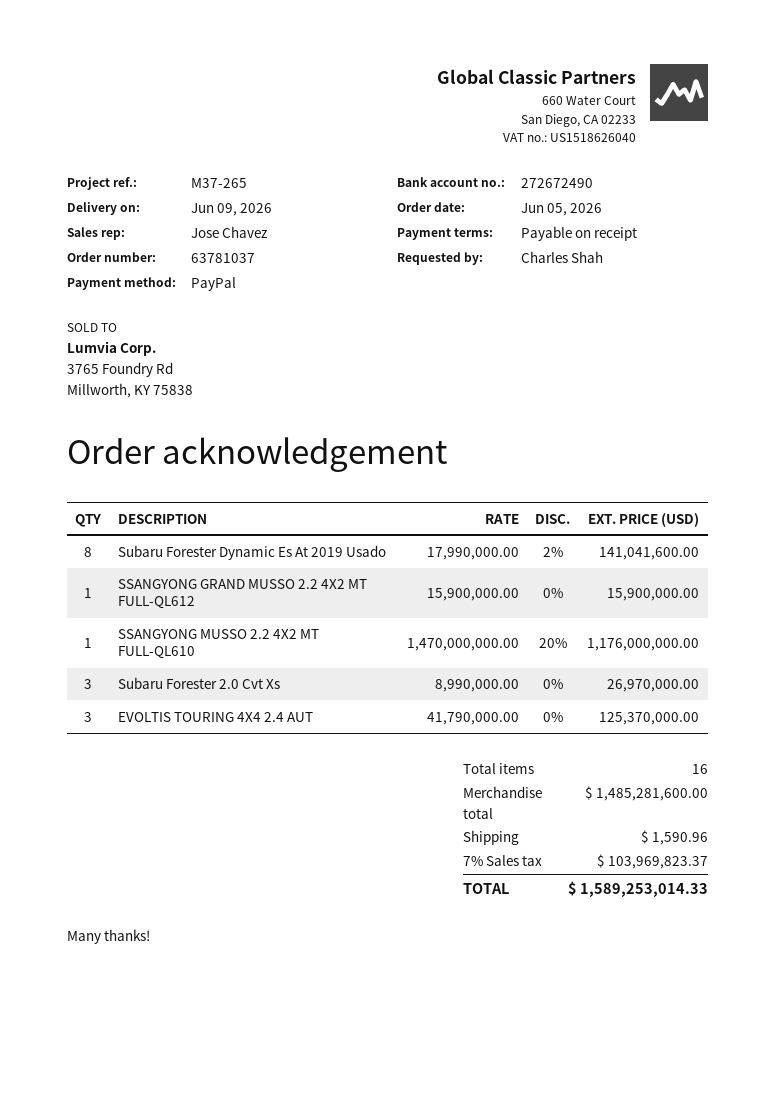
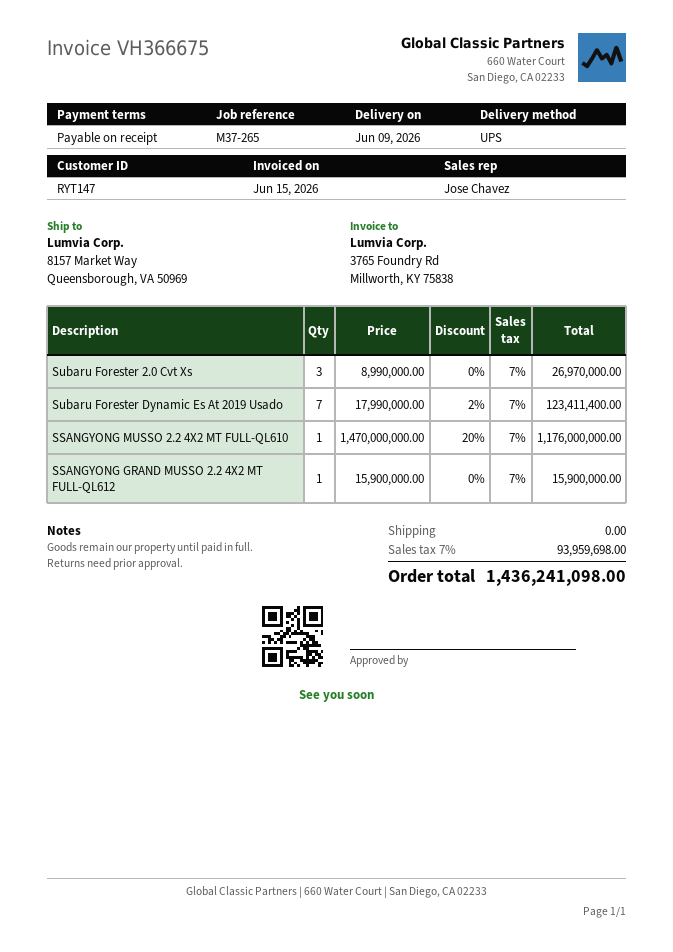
Subaru Forester Dynamic Es At 2019 Usado: 8 x 17990000.00 - 2% = 141041600.00 -> 7 x 17990000.00 - 2% = 123411400.00
EVOLTIS TOURING 4X4 2.4 AUT: 3 x 41790000.00 = 125370000.00 -> none
shipping: 1590.96 -> 0.00
tax: 7% = 103969823.37 -> 7% = 93959698.00
total: 1589253014.33 -> 1436241098.00

